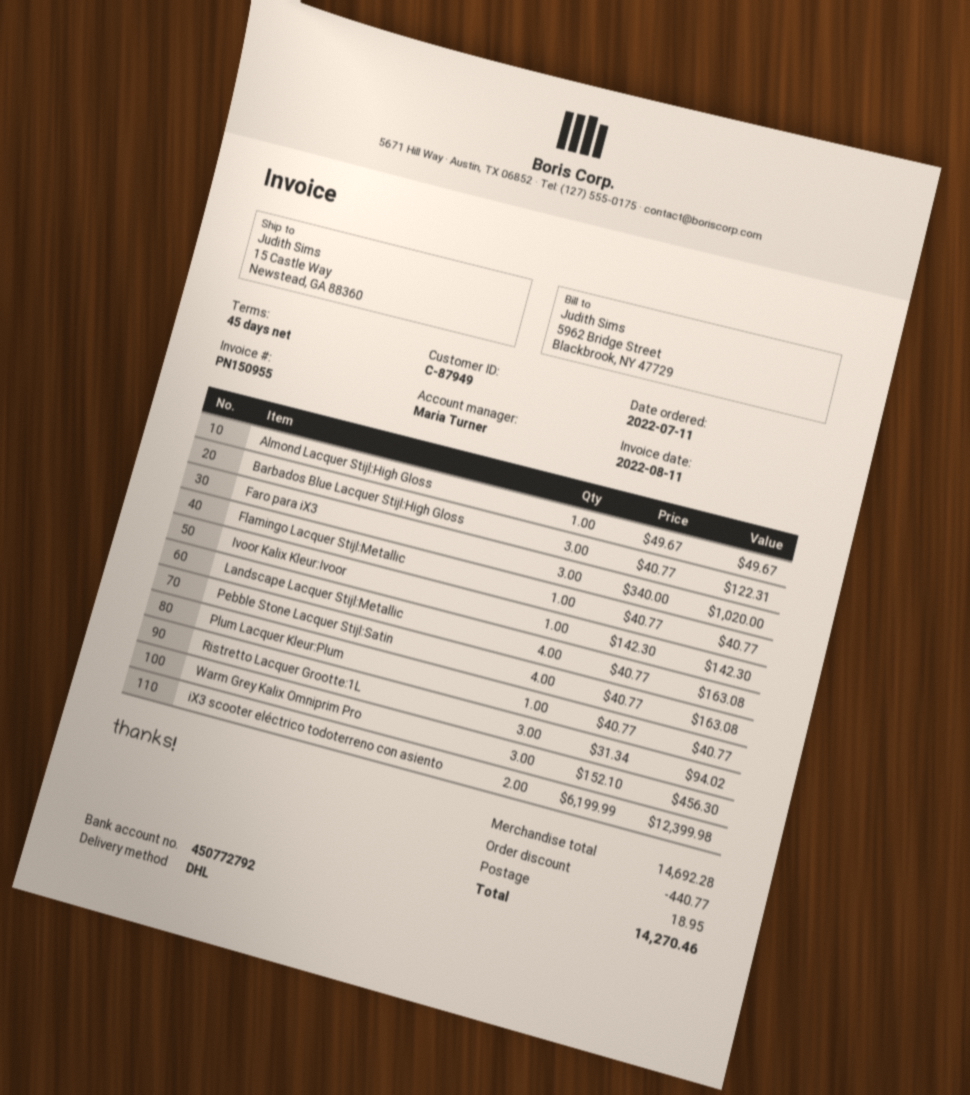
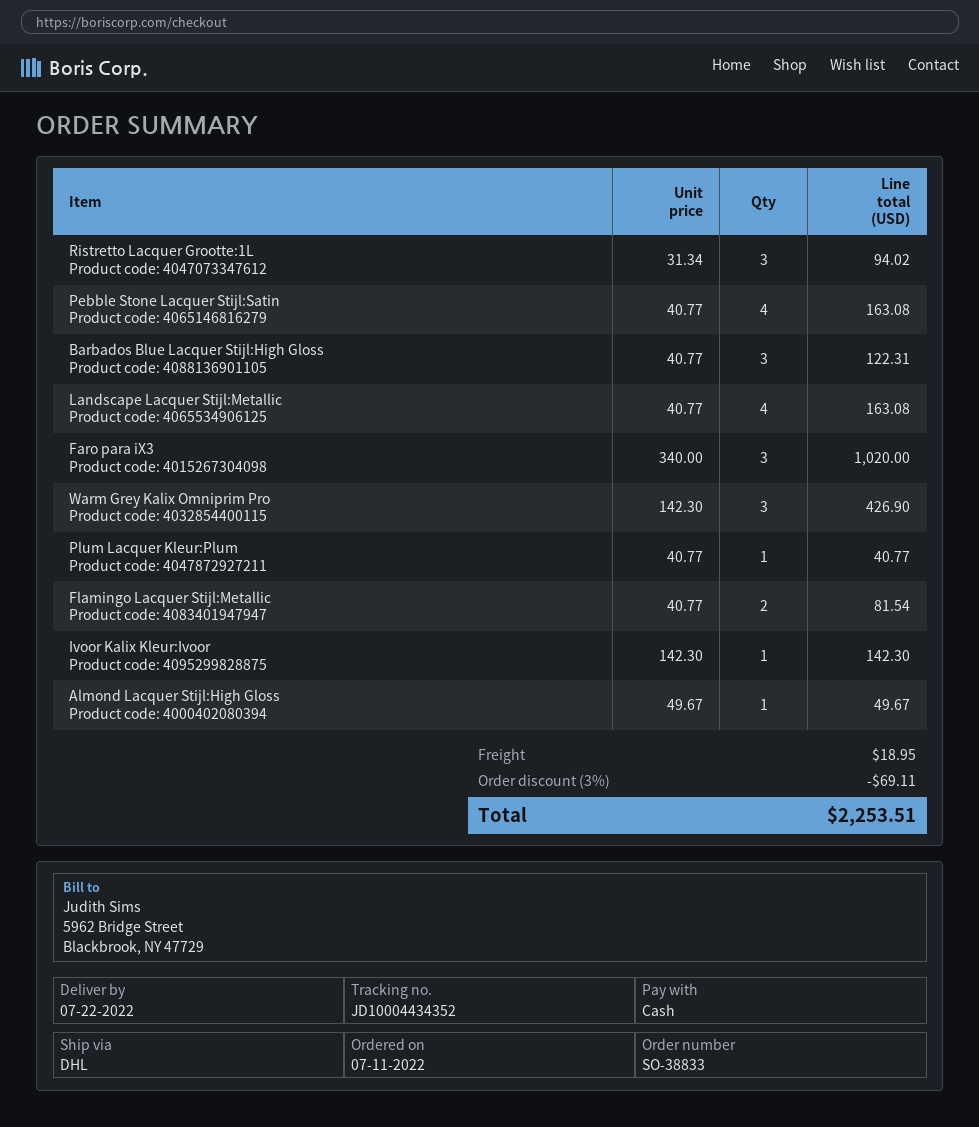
Flamingo Lacquer Stijl:Metallic: 1 x 40.77 = 40.77 -> 2 x 40.77 = 81.54
Warm Grey Kalix Omniprim Pro: 3 x 152.10 = 456.30 -> 3 x 142.30 = 426.90
iX3 scooter eléctrico todoterreno con asiento: 2 x 6199.99 = 12399.98 -> none
discount: 440.77 -> 69.11
total: 14270.46 -> 2253.51

